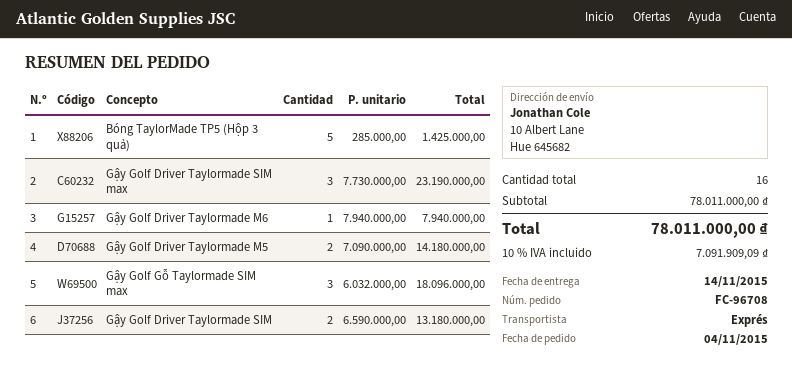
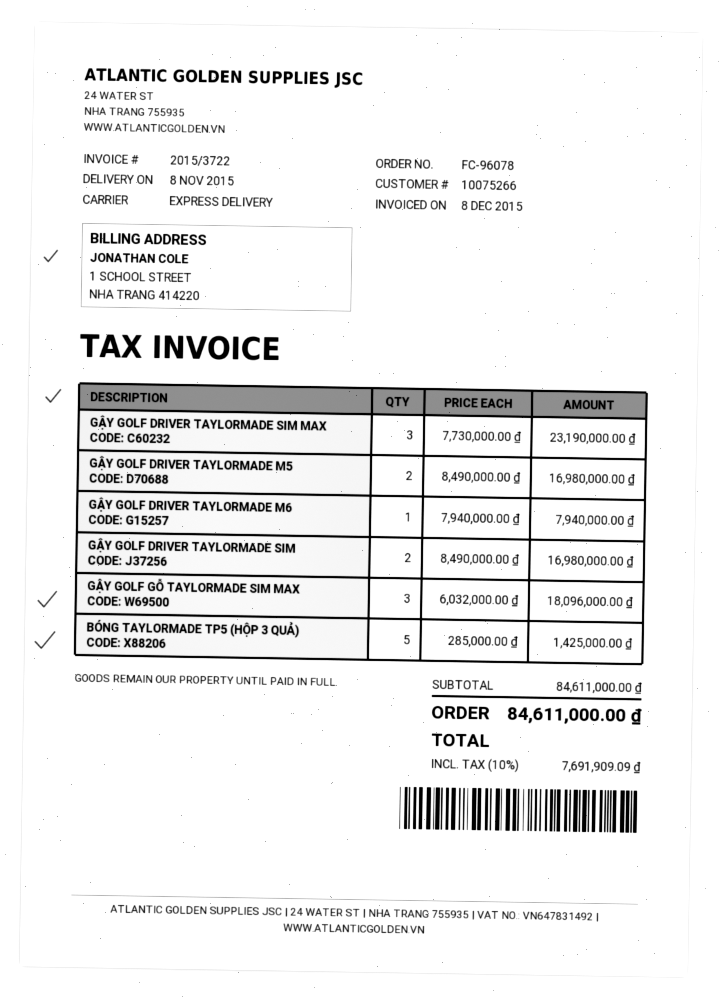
order number: FC-96708 -> FC-96078
delivery date: 2015-11-14 -> 2015-11-08
Gậy Golf Driver Taylormade M5: 2 x 7090000.00 = 14180000.00 -> 2 x 8490000.00 = 16980000.00
Gậy Golf Driver Taylormade SIM: 2 x 6590000.00 = 13180000.00 -> 2 x 8490000.00 = 16980000.00
subtotal: 78011000.00 -> 84611000.00
tax: 10% = 7091909.09 -> 10% = 7691909.09
total: 78011000.00 -> 84611000.00

